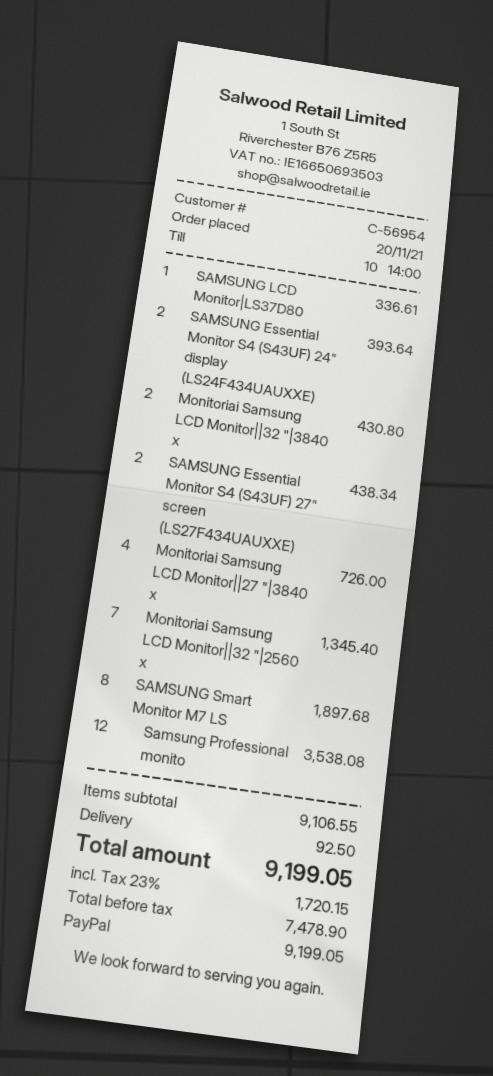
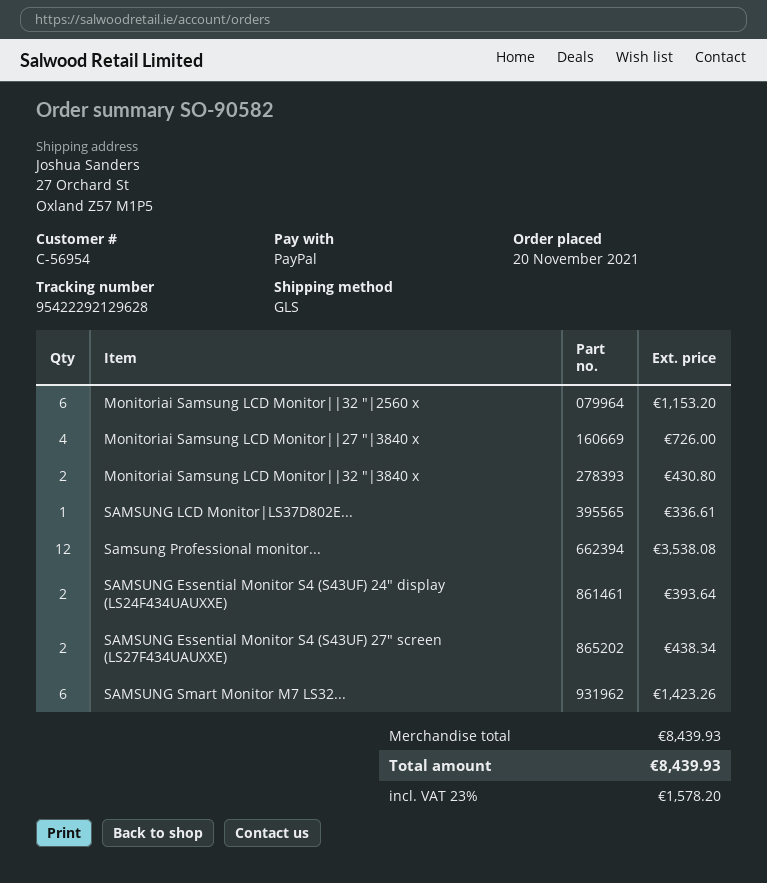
Monitoriai Samsung LCD Monitor||32 "|2560 x: 7 for 1345.40 -> 6 for 1153.20
SAMSUNG Smart Monitor M7 LS: 8 for 1897.68 -> 6 for 1423.26
subtotal: 9106.55 -> 8439.93
shipping: 92.50 -> none
tax: 23% = 1720.15 -> 23% = 1578.20
total: 9199.05 -> 8439.93

